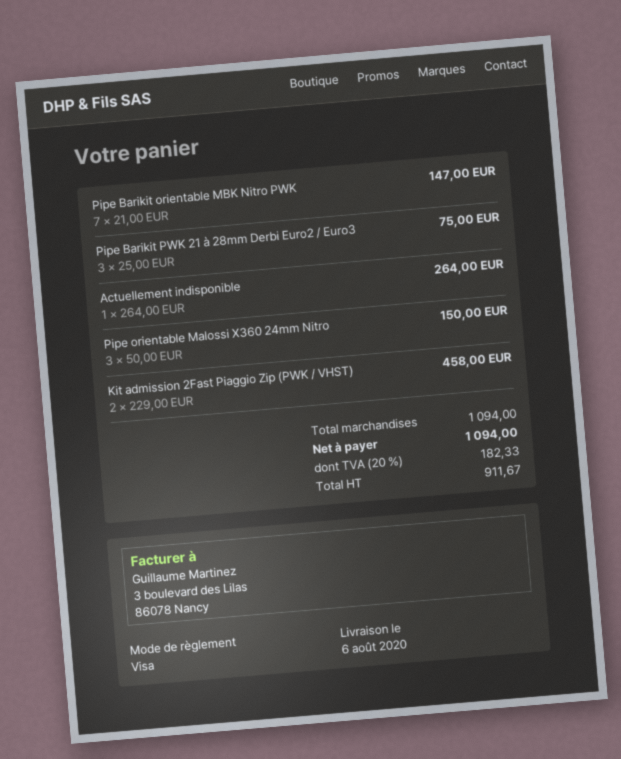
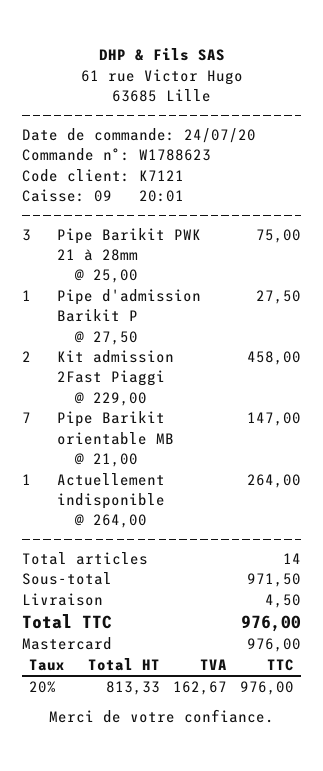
payment method: Visa -> Mastercard
Pipe orientable Malossi X360 24mm Nitro: 3 x 50.00 = 150.00 -> none
Pipe d'admission Barikit P: none -> 1 x 27.50 = 27.50
subtotal: 1094.00 -> 971.50
shipping: none -> 4.50
net: 911.67 -> 813.33
tax: 20% = 182.33 -> 20% = 162.67
total: 1094.00 -> 976.00

